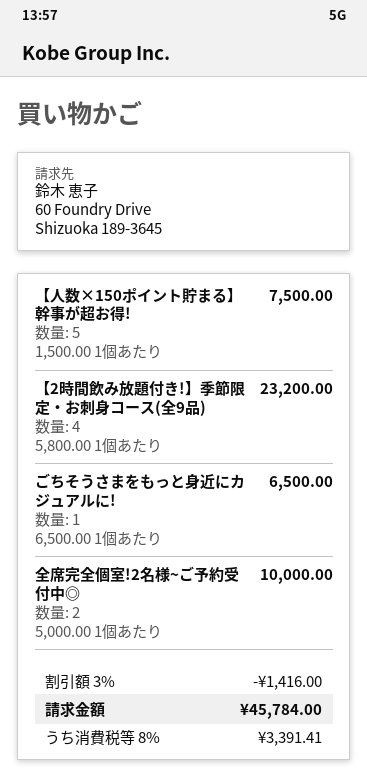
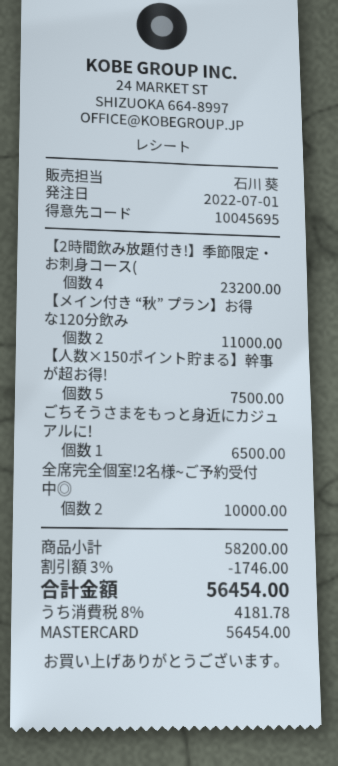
【メイン付き “秋” プラン】お得な120分飲み: none -> 2 for 11000.00
discount: 3% = 1416.00 -> 3% = 1746.00
tax: 8% = 3391.41 -> 8% = 4181.78
total: 45784.00 -> 56454.00

